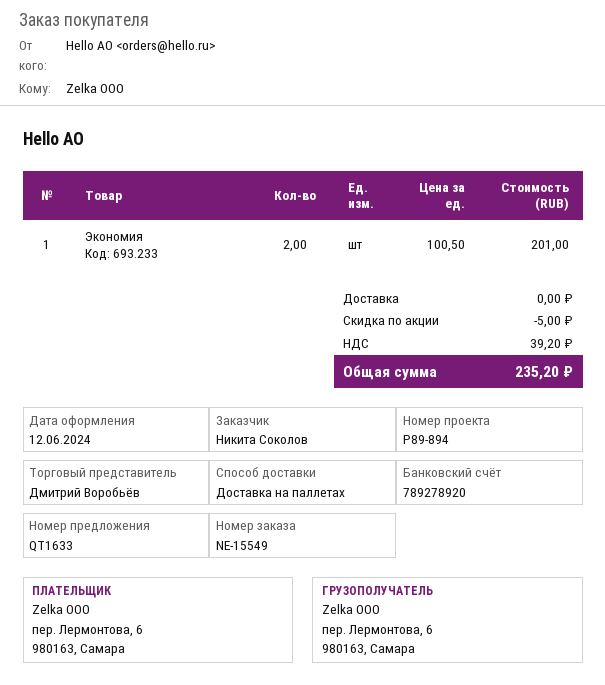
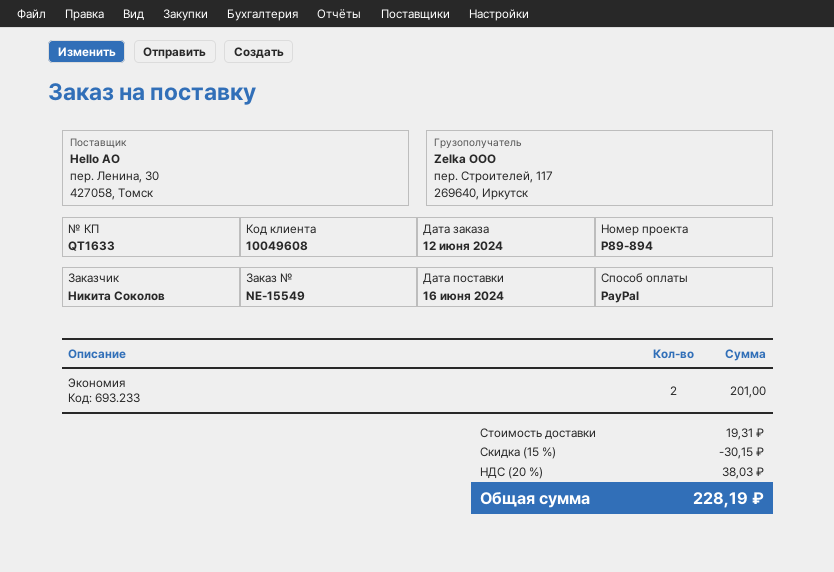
ship to: пер. Лермонтова, 6, 980163, Самара -> пер. Строителей, 117, 269640, Иркутск
discount: 5.00 -> 30.15
shipping: 0.00 -> 19.31
tax: 39.20 -> 38.03
total: 235.20 -> 228.19

